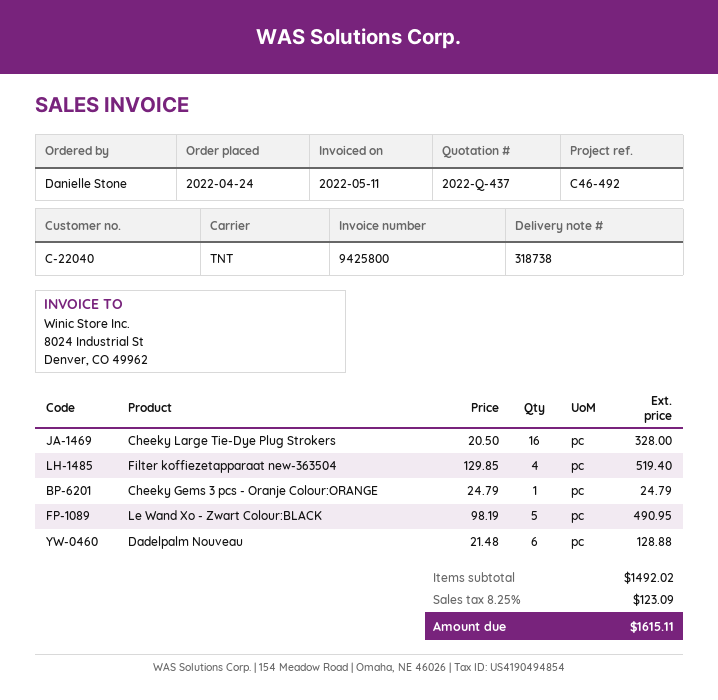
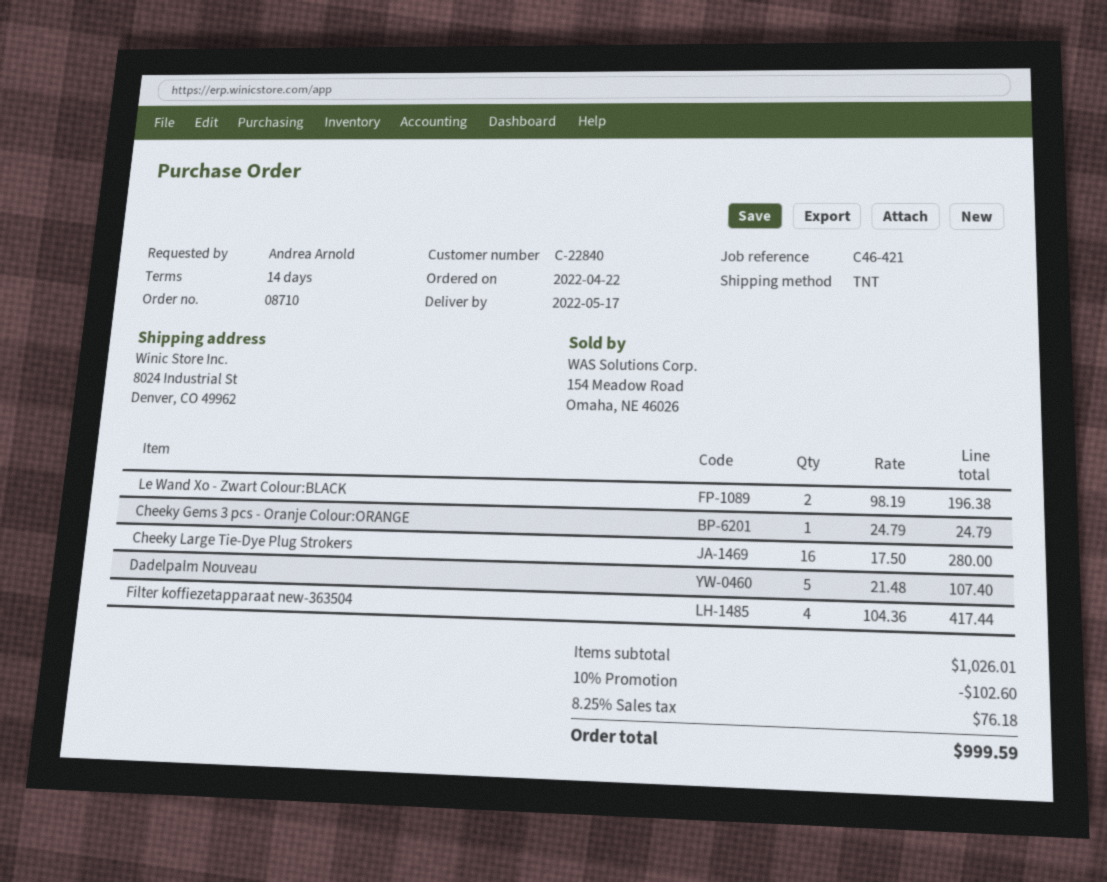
order date: 2022-04-24 -> 2022-04-22
customer number: C-22040 -> C-22840
reference: C46-492 -> C46-421
ordered by: Danielle Stone -> Andrea Arnold
Cheeky Large Tie-Dye Plug Strokers: 16 x 20.50 = 328.00 -> 16 x 17.50 = 280.00
Filter koffiezetapparaat new-363504: 4 x 129.85 = 519.40 -> 4 x 104.36 = 417.44
Le Wand Xo - Zwart Colour:BLACK: 5 x 98.19 = 490.95 -> 2 x 98.19 = 196.38
Dadelpalm Nouveau: 6 x 21.48 = 128.88 -> 5 x 21.48 = 107.40
subtotal: 1492.02 -> 1026.01
discount: none -> 10% = 102.60
tax: 8.25% = 123.09 -> 8.25% = 76.18
total: 1615.11 -> 999.59

